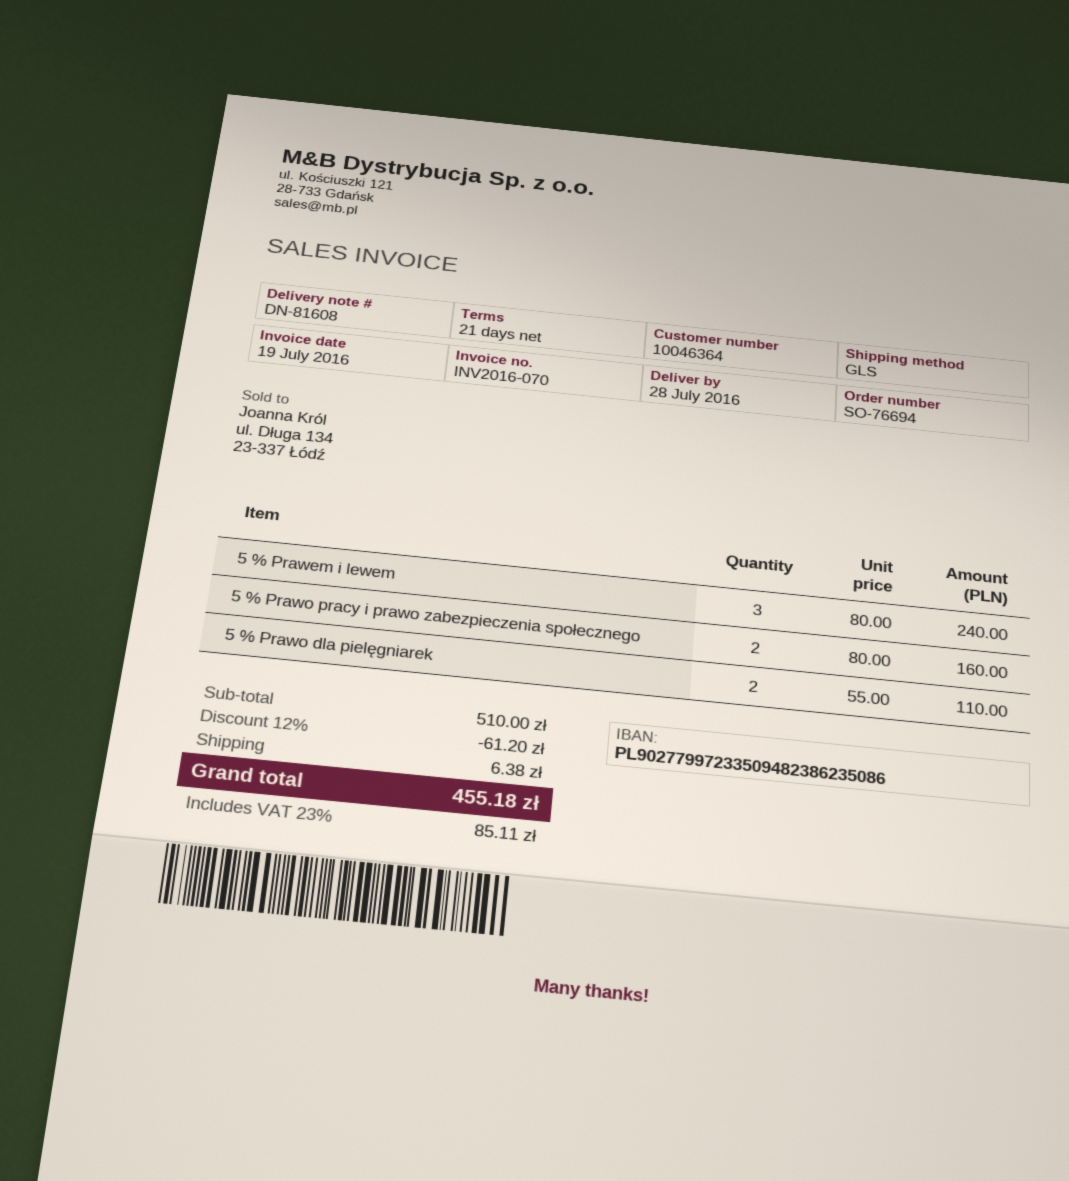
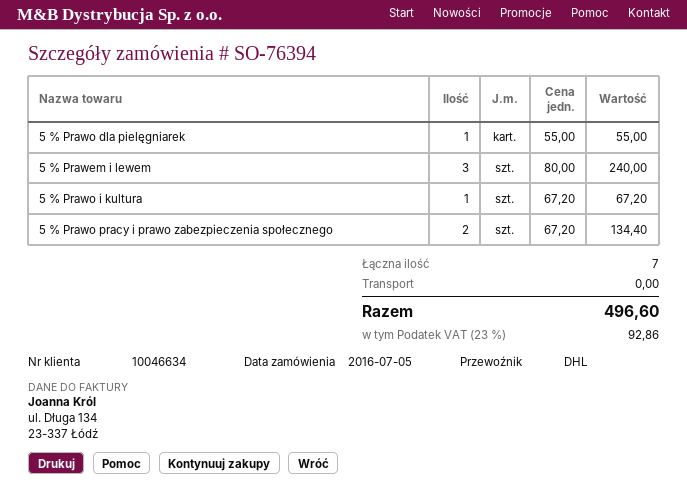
order number: SO-76694 -> SO-76394
customer number: 10046364 -> 10046634
shipping method: GLS -> DHL
5 % Prawo pracy i prawo zabezpieczenia społecznego: 2 x 80.00 = 160.00 -> 2 x 67.20 = 134.40
5 % Prawo dla pielęgniarek: 2 x 55.00 = 110.00 -> 1 x 55.00 = 55.00
5 % Prawo i kultura: none -> 1 x 67.20 = 67.20
discount: 12% = 61.20 -> none
shipping: 6.38 -> 0.00
tax: 23% = 85.11 -> 23% = 92.86
total: 455.18 -> 496.60

